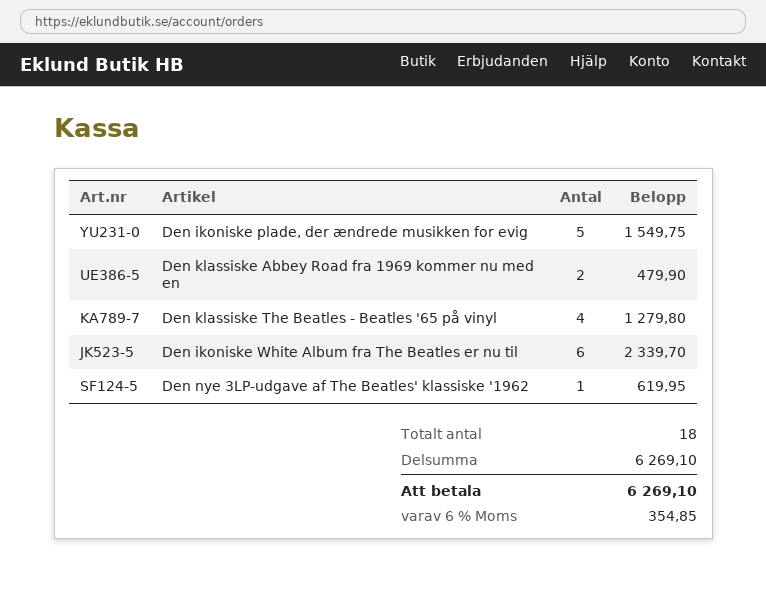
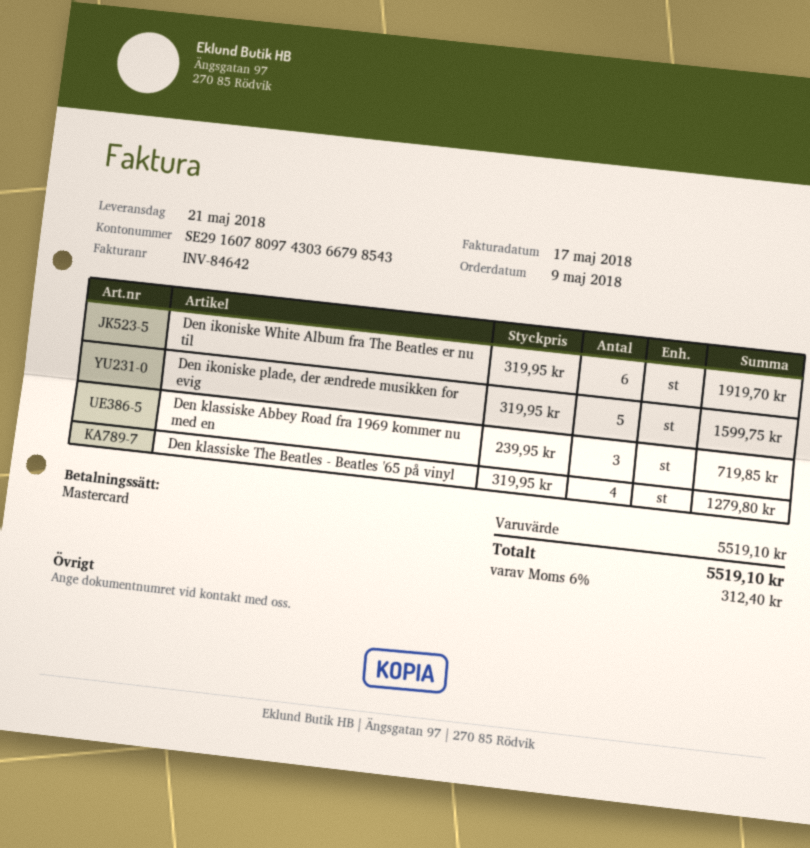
Den ikoniske plade, der ændrede musikken for evig: 5 for 1549.75 -> 5 for 1599.75
Den klassiske Abbey Road fra 1969 kommer nu med en: 2 for 479.90 -> 3 for 719.85
Den ikoniske White Album fra The Beatles er nu til: 6 for 2339.70 -> 6 for 1919.70
Den nye 3LP-udgave af The Beatles' klassiske '1962: 1 for 619.95 -> none
subtotal: 6269.10 -> 5519.10
tax: 6% = 354.85 -> 6% = 312.40
total: 6269.10 -> 5519.10

